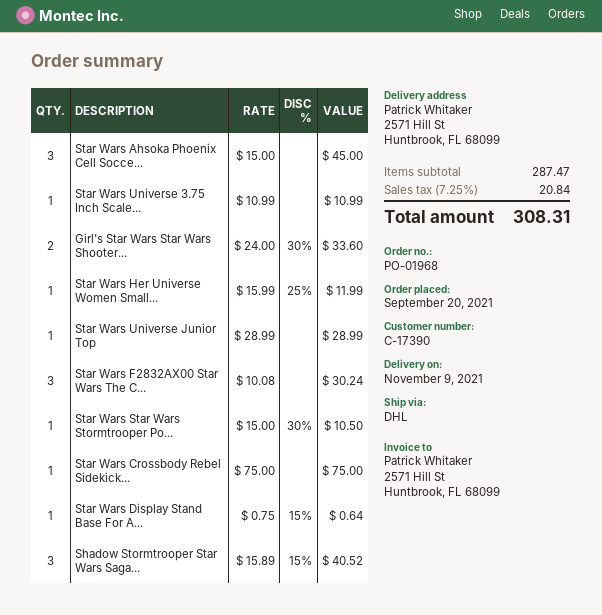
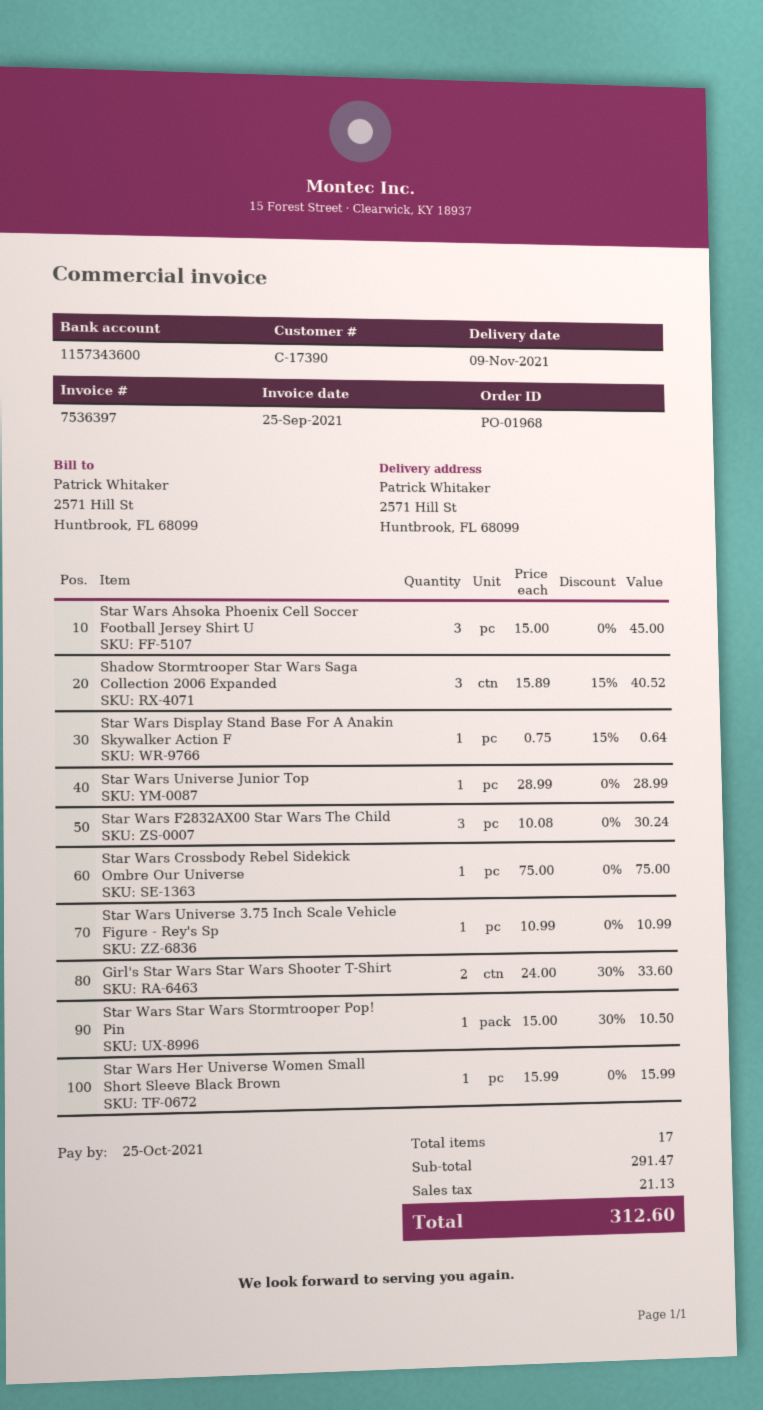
Star Wars Her Universe Women Small...: 1 x 15.99 - 25% = 11.99 -> 1 x 15.99 = 15.99
subtotal: 287.47 -> 291.47
tax: 20.84 -> 21.13
total: 308.31 -> 312.60

